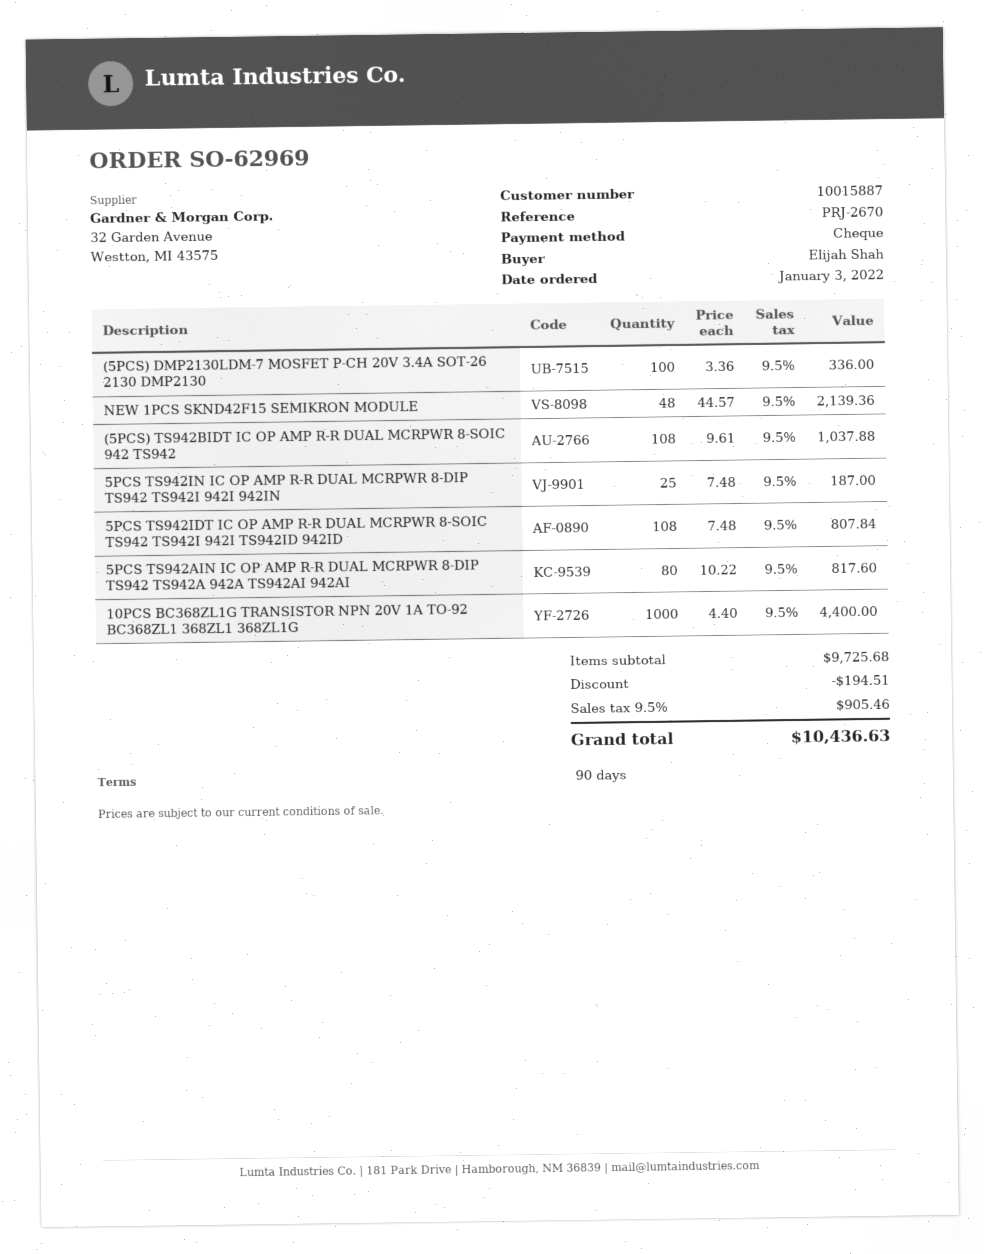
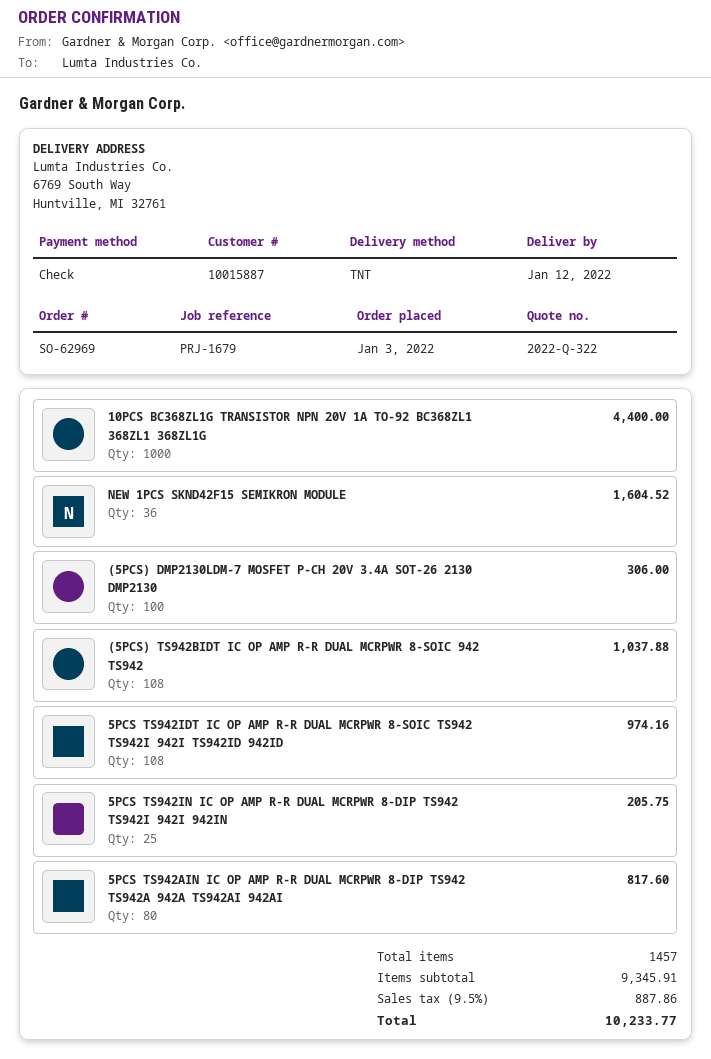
reference: PRJ-2670 -> PRJ-1679
(5PCS) DMP2130LDM-7 MOSFET P-CH 20V 3.4A SOT-26 2130 DMP2130: 100 for 336.00 -> 100 for 306.00
NEW 1PCS SKND42F15 SEMIKRON MODULE: 48 for 2139.36 -> 36 for 1604.52
5PCS TS942IN IC OP AMP R-R DUAL MCRPWR 8-DIP TS942 TS942I 942I 942IN: 25 for 187.00 -> 25 for 205.75
5PCS TS942IDT IC OP AMP R-R DUAL MCRPWR 8-SOIC TS942 TS942I 942I TS942ID 942ID: 108 for 807.84 -> 108 for 974.16
subtotal: 9725.68 -> 9345.91
discount: 194.51 -> none
tax: 9.5% = 905.46 -> 9.5% = 887.86
total: 10436.63 -> 10233.77

